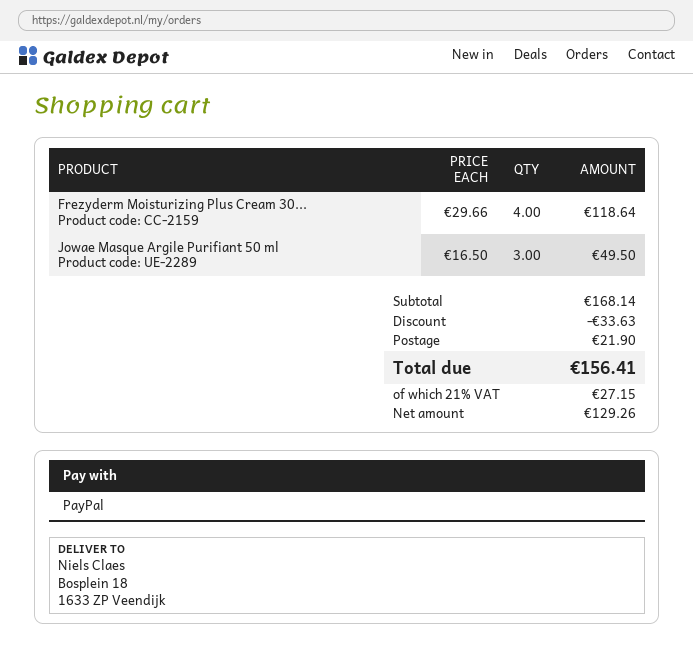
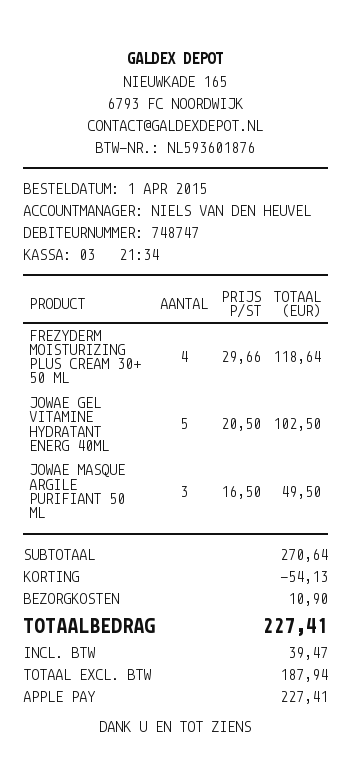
payment method: PayPal -> Apple Pay
JOWAE GEL VITAMINE HYDRATANT ENERG 40ML: none -> 5 x 20.50 = 102.50
subtotal: 168.14 -> 270.64
discount: 33.63 -> 54.13
shipping: 21.90 -> 10.90
net: 129.26 -> 187.94
tax: 27.15 -> 39.47
total: 156.41 -> 227.41

